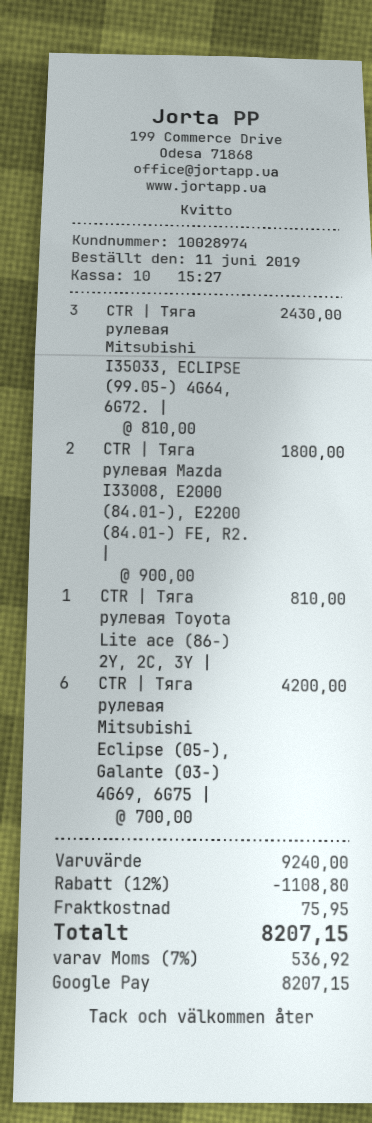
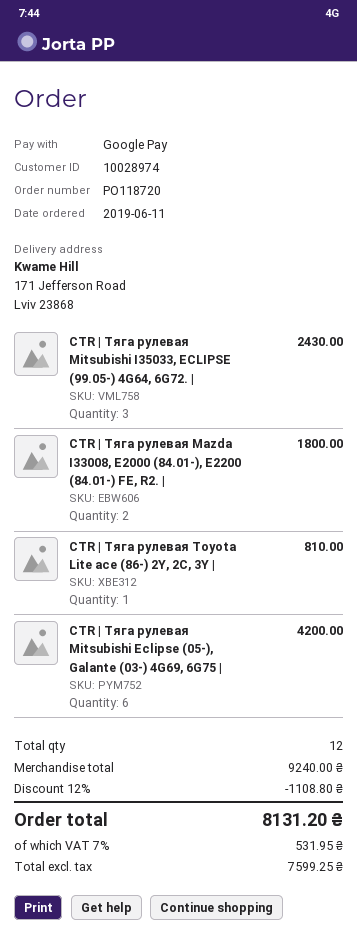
shipping: 75.95 -> none
tax: 7% = 536.92 -> 7% = 531.95
total: 8207.15 -> 8131.20

